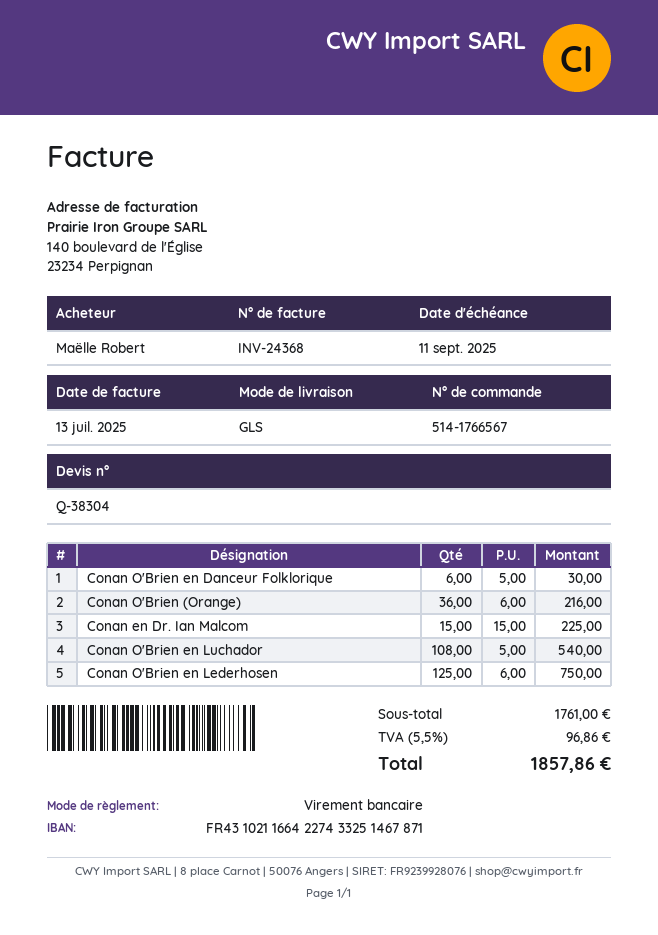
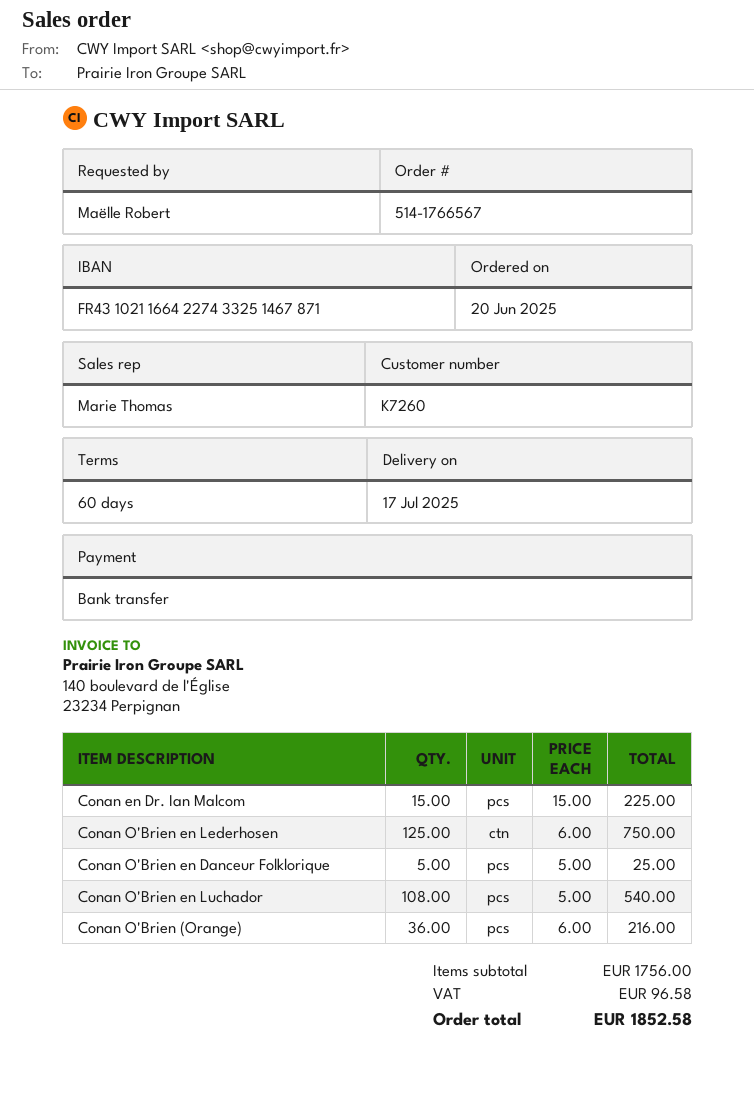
Conan O'Brien en Danceur Folklorique: 6 x 5.00 = 30.00 -> 5 x 5.00 = 25.00
subtotal: 1761.00 -> 1756.00
tax: 96.86 -> 96.58
total: 1857.86 -> 1852.58

